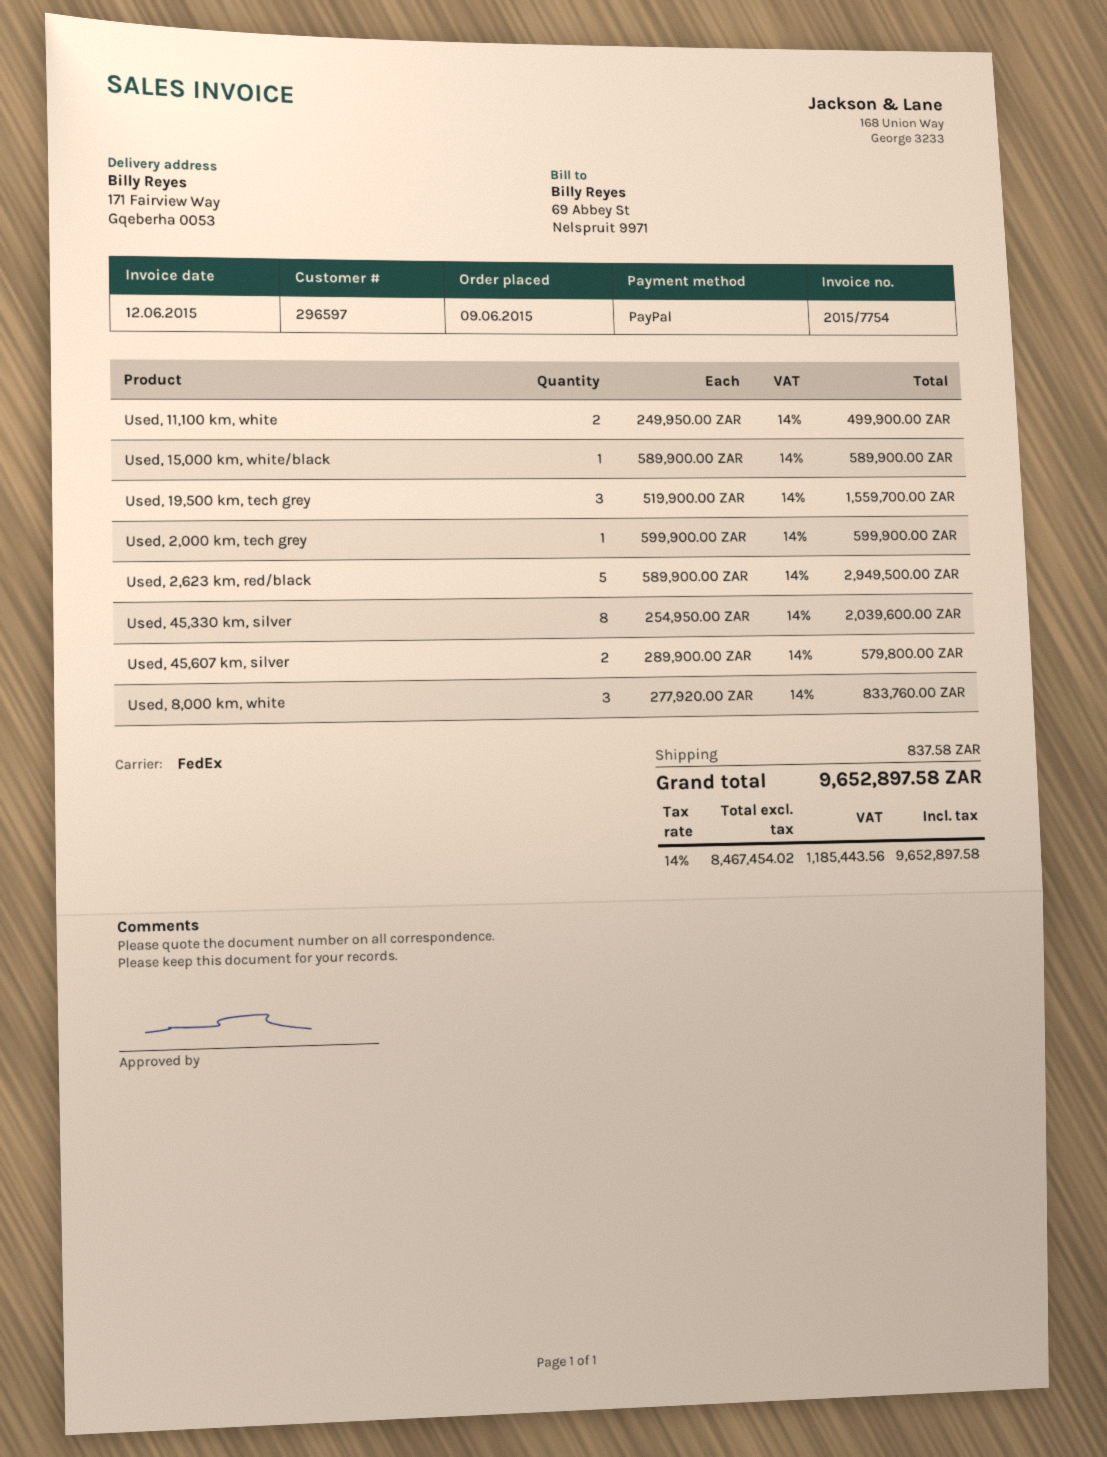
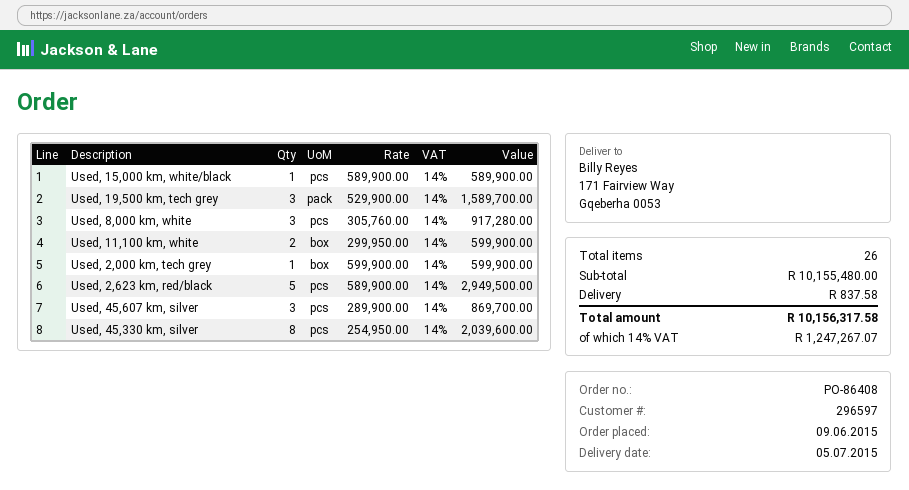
Used, 11,100 km, white: 2 x 249950.00 = 499900.00 -> 2 x 299950.00 = 599900.00
Used, 19,500 km, tech grey: 3 x 519900.00 = 1559700.00 -> 3 x 529900.00 = 1589700.00
Used, 45,607 km, silver: 2 x 289900.00 = 579800.00 -> 3 x 289900.00 = 869700.00
Used, 8,000 km, white: 3 x 277920.00 = 833760.00 -> 3 x 305760.00 = 917280.00
tax: 14% = 1185443.56 -> 14% = 1247267.07
total: 9652897.58 -> 10156317.58

